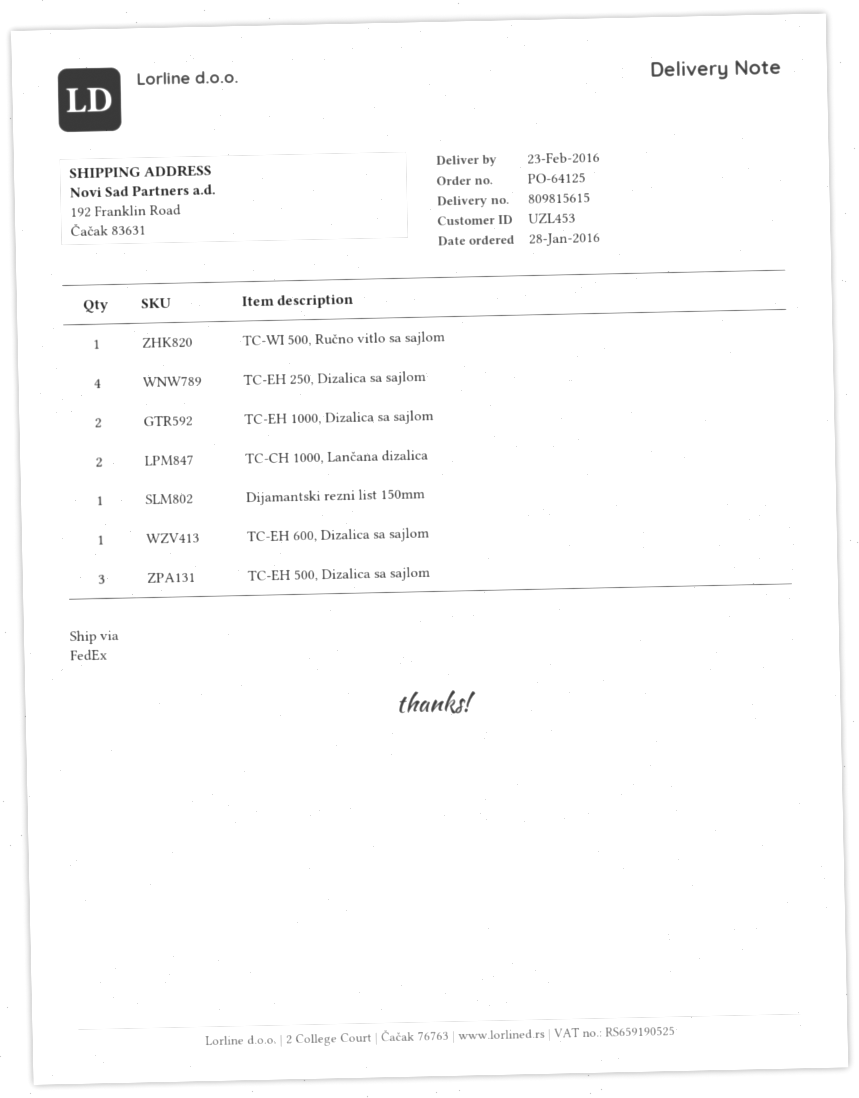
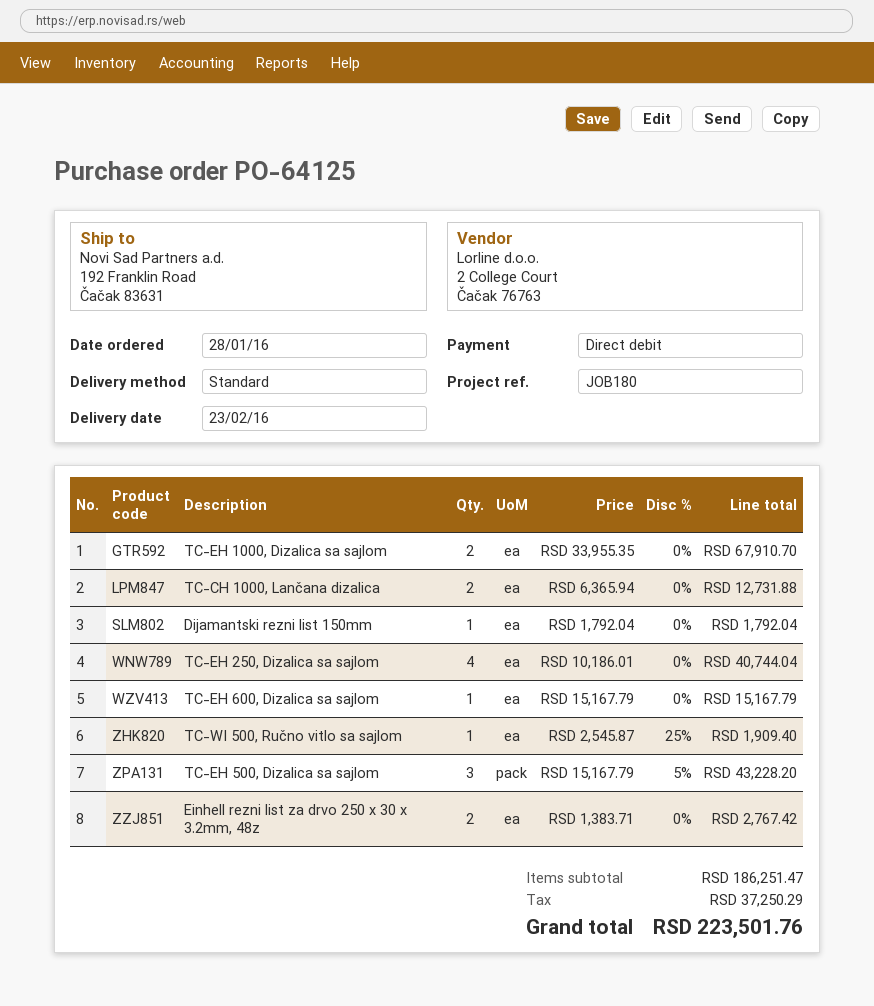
shipping method: FedEx -> standard
Einhell rezni list za drvo 250 x 30 x 3.2mm, 48z: none -> 2

